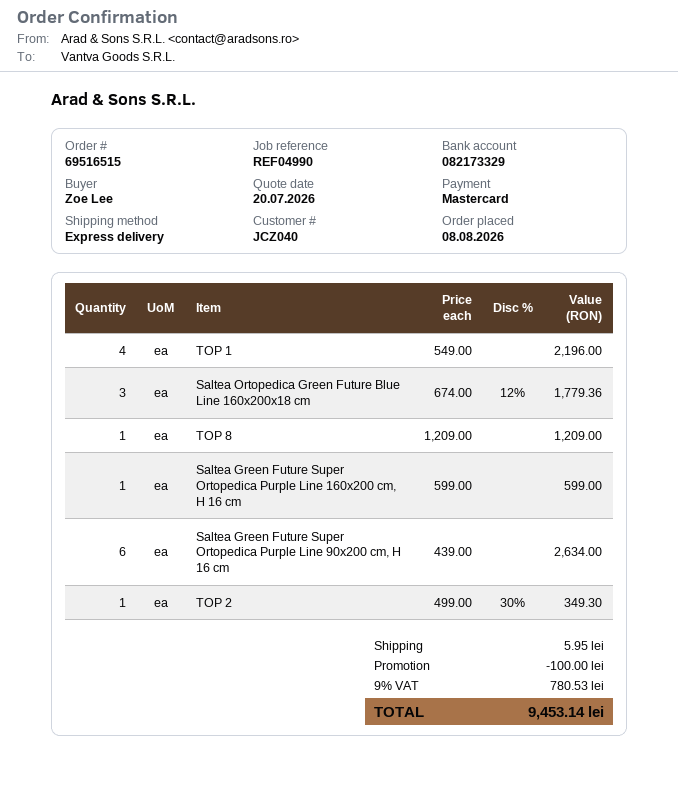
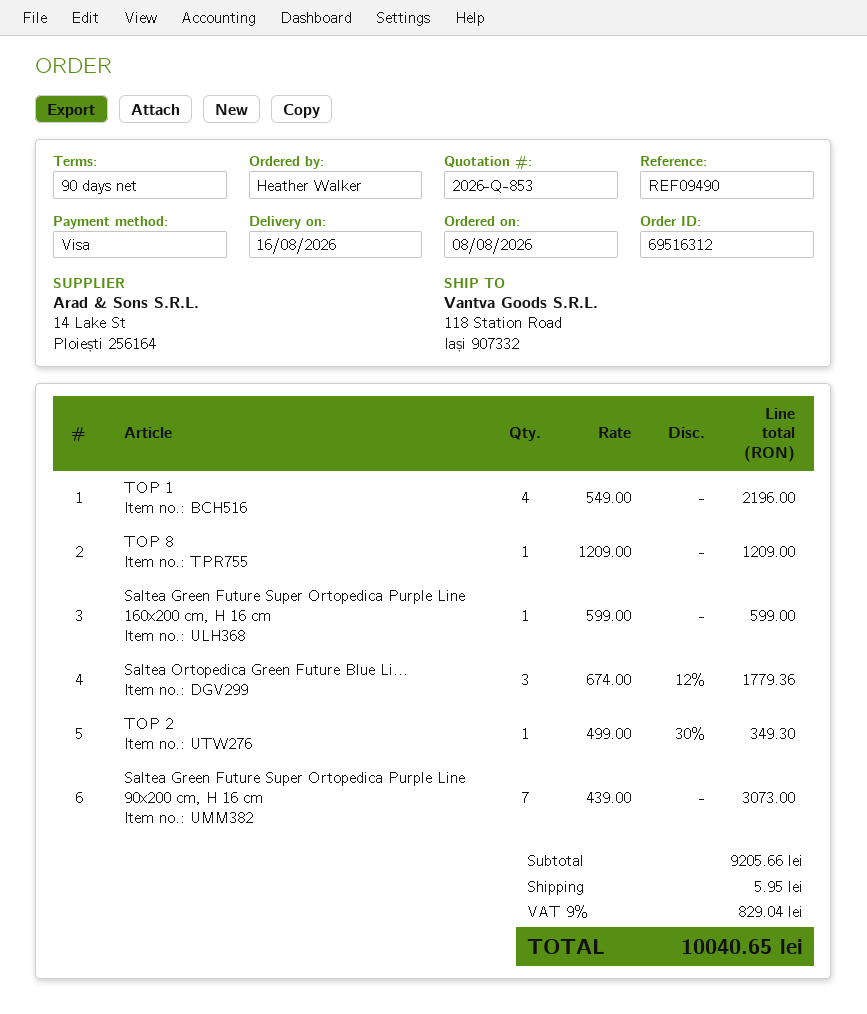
order number: 69516515 -> 69516312
reference: REF04990 -> REF09490
ordered by: Zoe Lee -> Heather Walker
payment method: Mastercard -> Visa
Saltea Green Future Super Ortopedica Purple Line 90x200 cm, H 16 cm: 6 x 439.00 = 2634.00 -> 7 x 439.00 = 3073.00
discount: 100.00 -> none
tax: 9% = 780.53 -> 9% = 829.04
total: 9453.14 -> 10040.65

